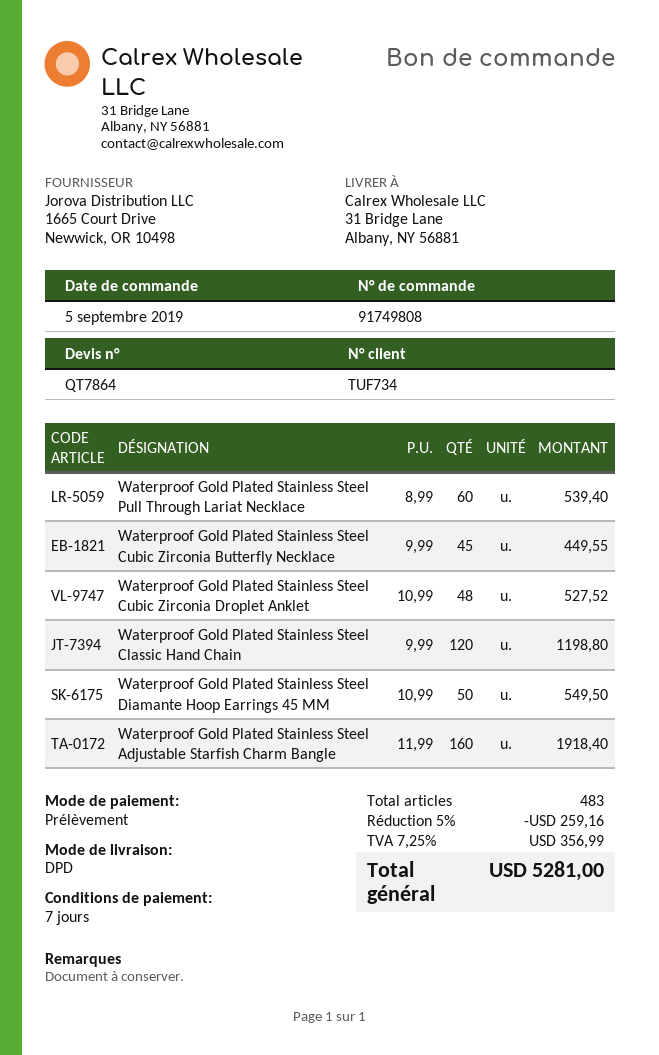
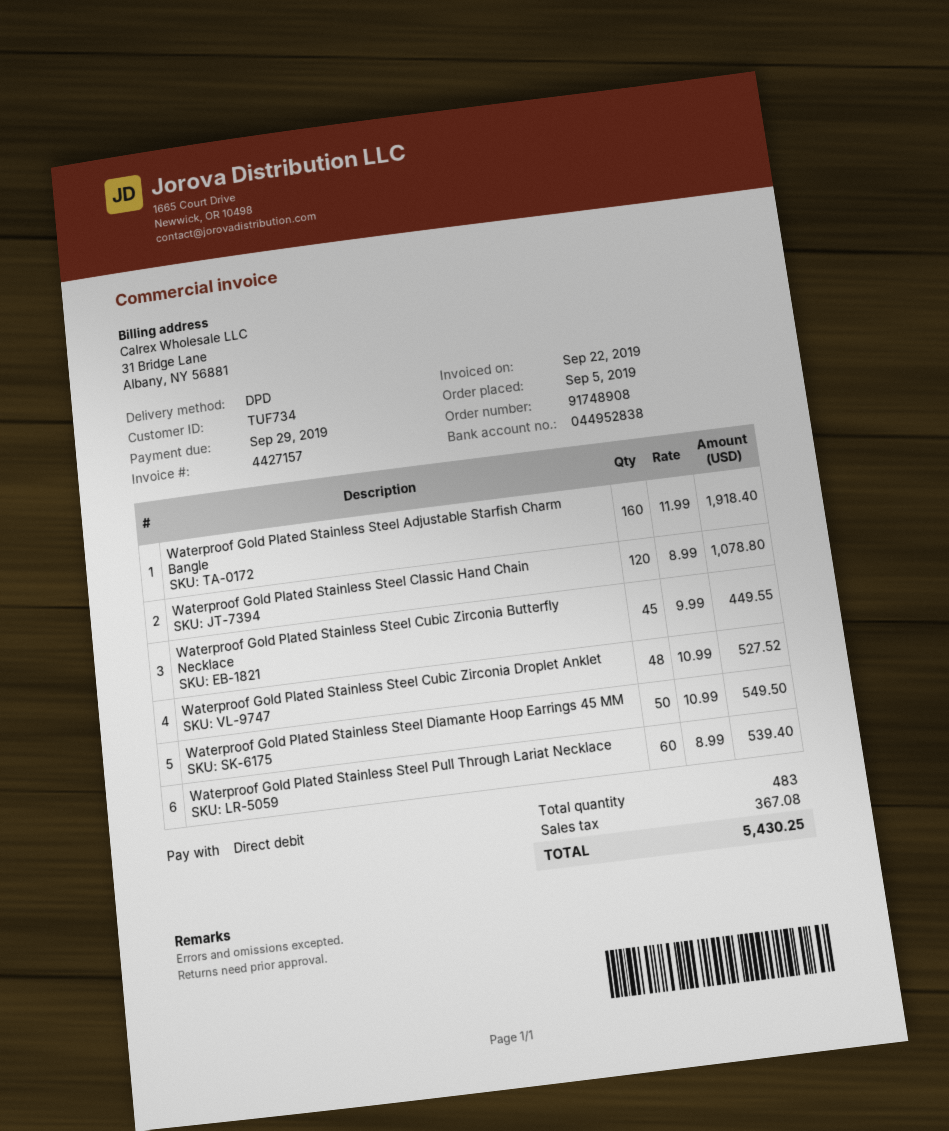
order number: 91749808 -> 91748908
Waterproof Gold Plated Stainless Steel Classic Hand Chain: 120 x 9.99 = 1198.80 -> 120 x 8.99 = 1078.80
discount: 5% = 259.16 -> none
tax: 356.99 -> 367.08
total: 5281.00 -> 5430.25

